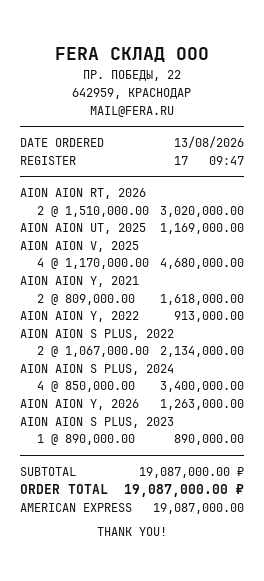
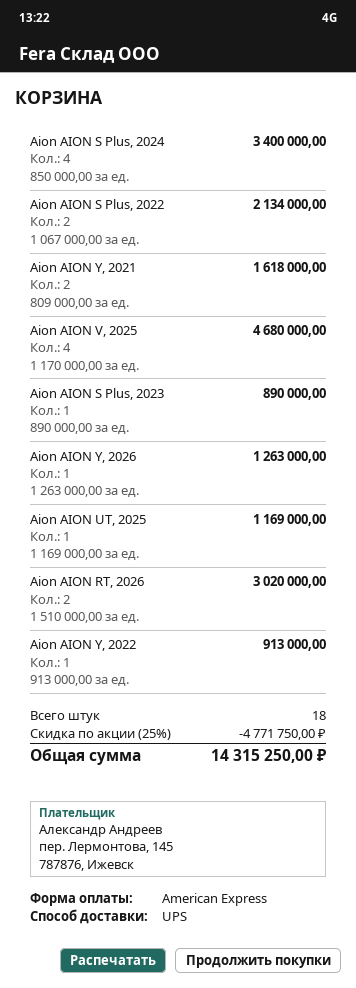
discount: none -> 25% = 4771750.00
total: 19087000.00 -> 14315250.00

